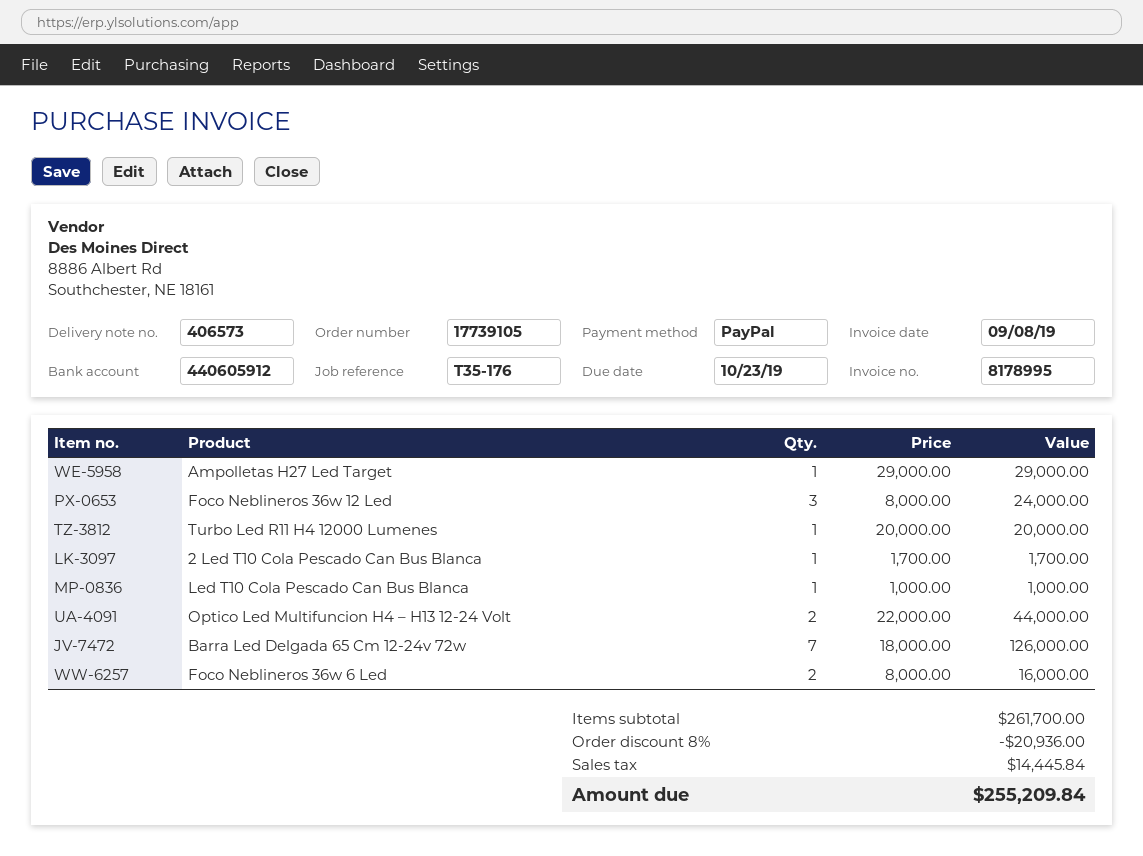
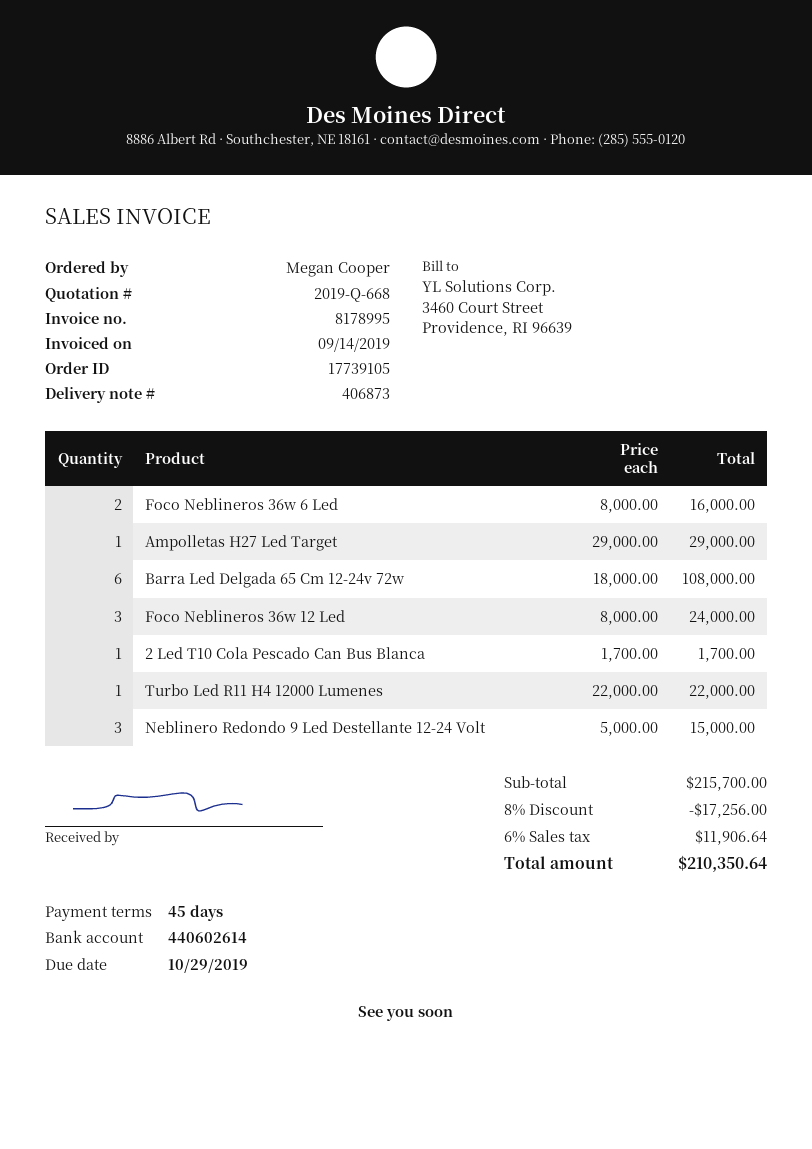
delivery note number: 406573 -> 406873
invoice date: 2019-09-08 -> 2019-09-14
due date: 2019-10-23 -> 2019-10-29
bank account: 440605912 -> 440602614
Turbo Led R11 H4 12000 Lumenes: 1 x 20000.00 = 20000.00 -> 1 x 22000.00 = 22000.00
Led T10 Cola Pescado Can Bus Blanca: 1 x 1000.00 = 1000.00 -> none
Optico Led Multifuncion H4 – H13 12-24 Volt: 2 x 22000.00 = 44000.00 -> none
Barra Led Delgada 65 Cm 12-24v 72w: 7 x 18000.00 = 126000.00 -> 6 x 18000.00 = 108000.00
Neblinero Redondo 9 Led Destellante 12-24 Volt: none -> 3 x 5000.00 = 15000.00
subtotal: 261700.00 -> 215700.00
discount: 8% = 20936.00 -> 8% = 17256.00
tax: 14445.84 -> 11906.64
total: 255209.84 -> 210350.64

